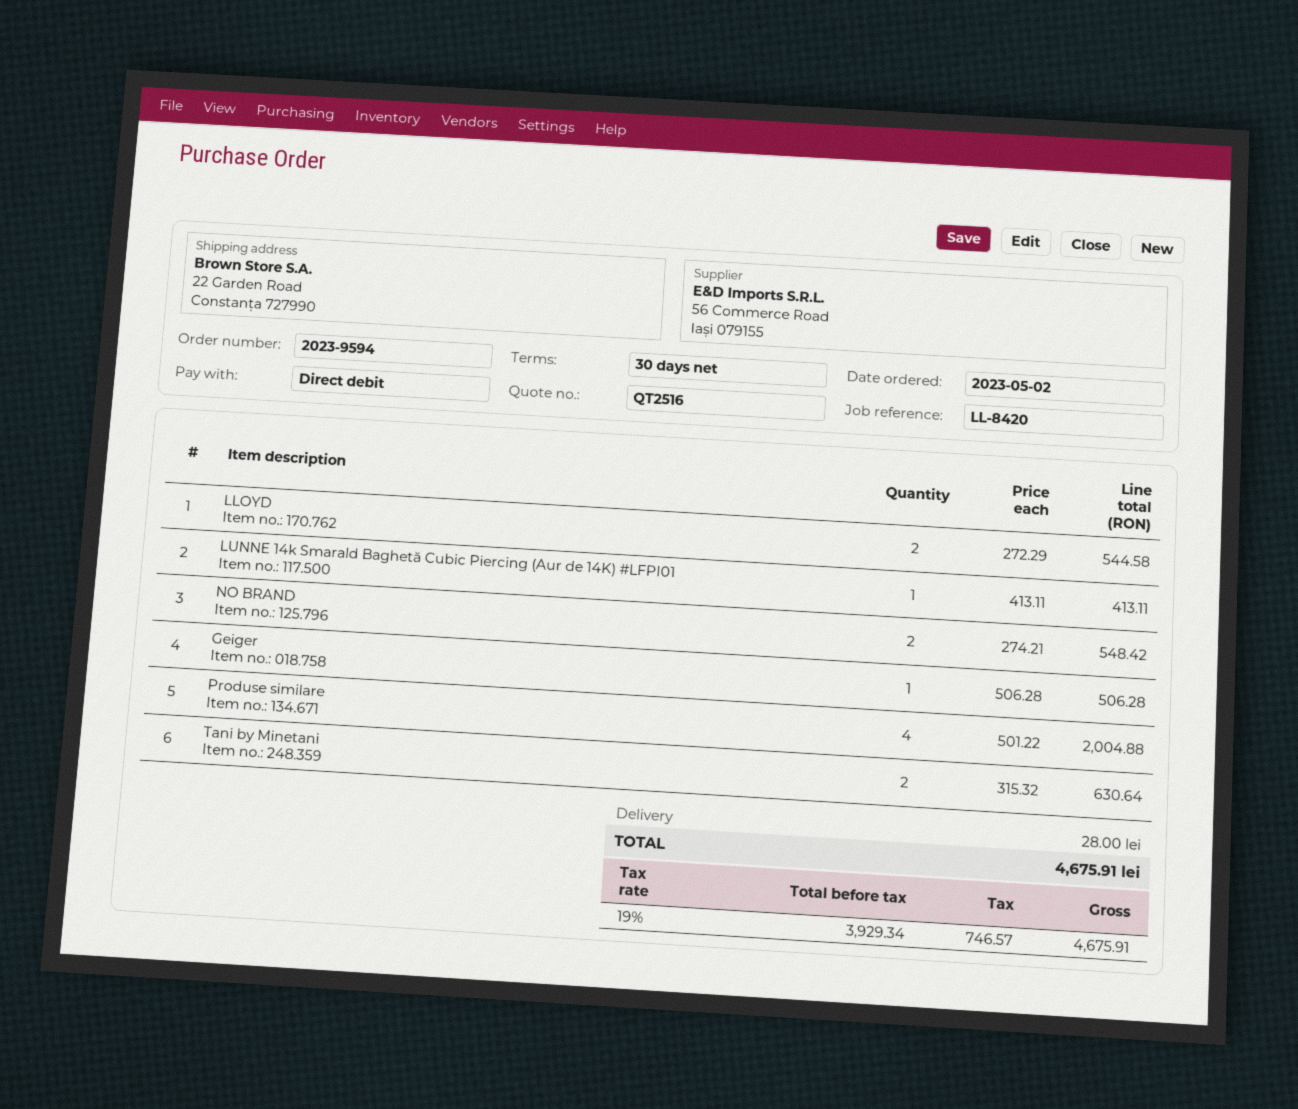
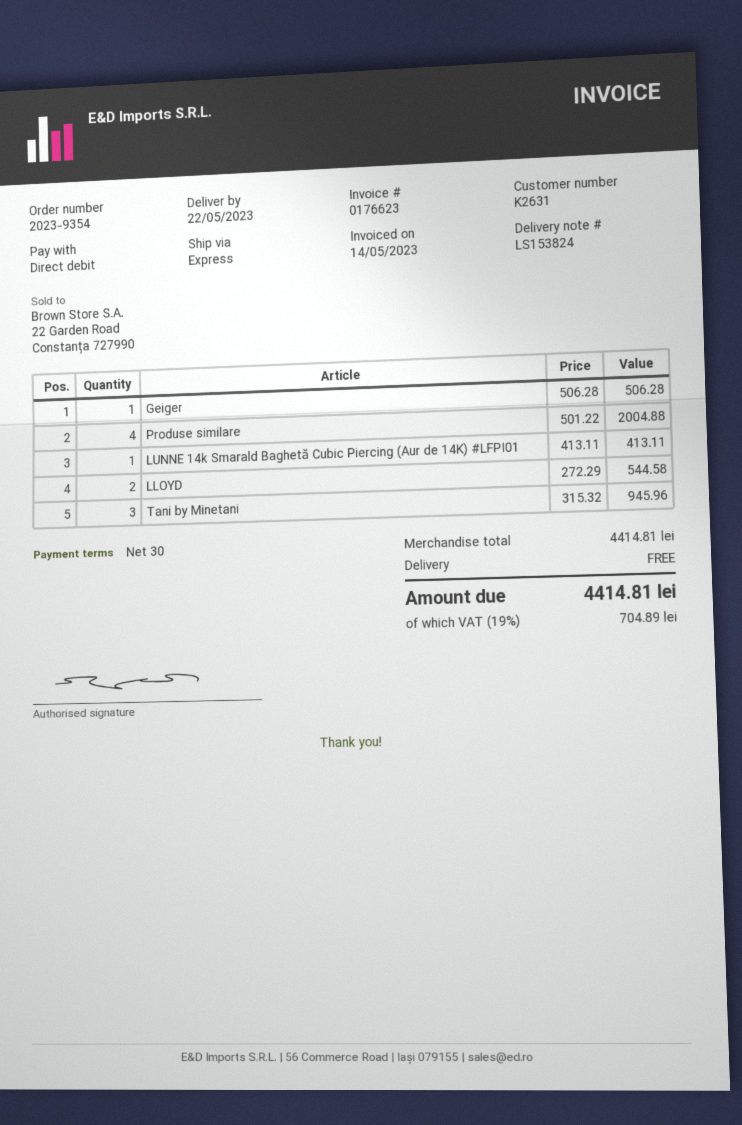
order number: 2023-9594 -> 2023-9354
NO BRAND: 2 x 274.21 = 548.42 -> none
Tani by Minetani: 2 x 315.32 = 630.64 -> 3 x 315.32 = 945.96
shipping: 28.00 -> 0.00
tax: 19% = 746.57 -> 19% = 704.89
total: 4675.91 -> 4414.81

